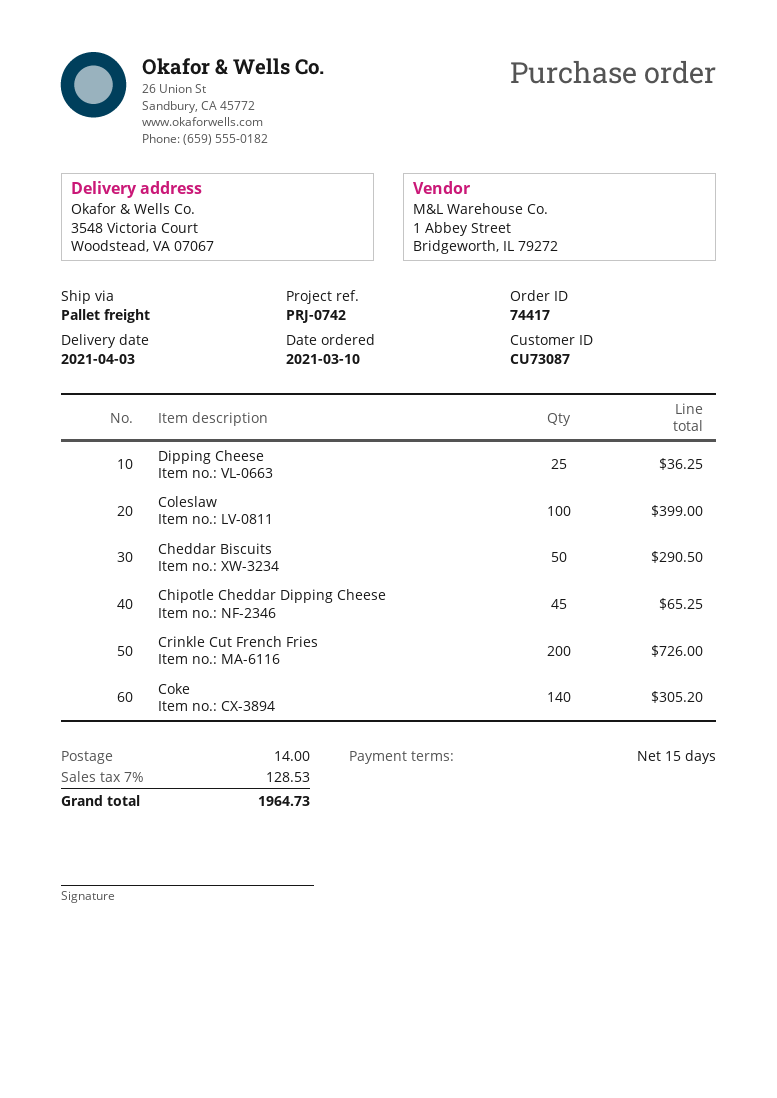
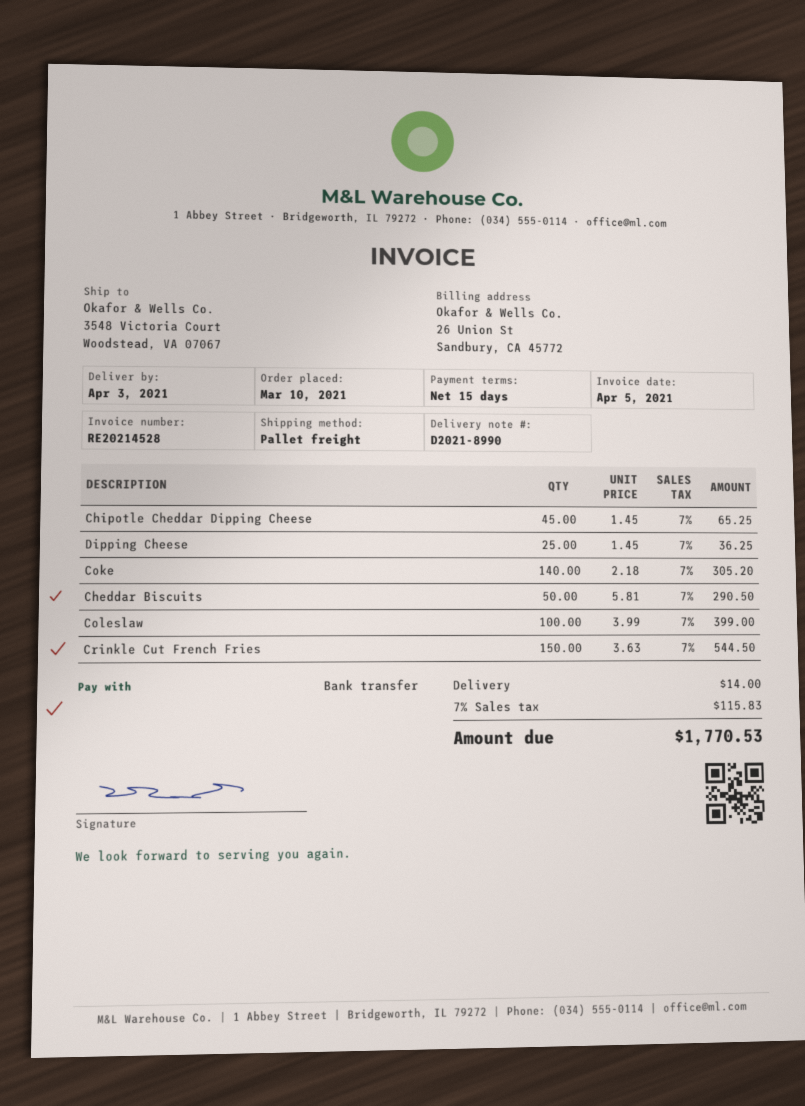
Crinkle Cut French Fries: 200 for 726.00 -> 150 for 544.50
tax: 7% = 128.53 -> 7% = 115.83
total: 1964.73 -> 1770.53

